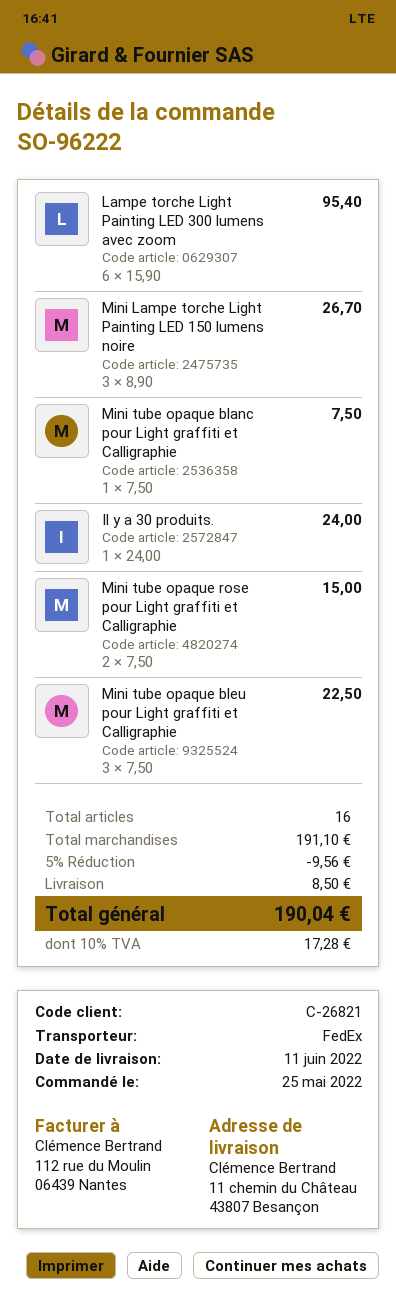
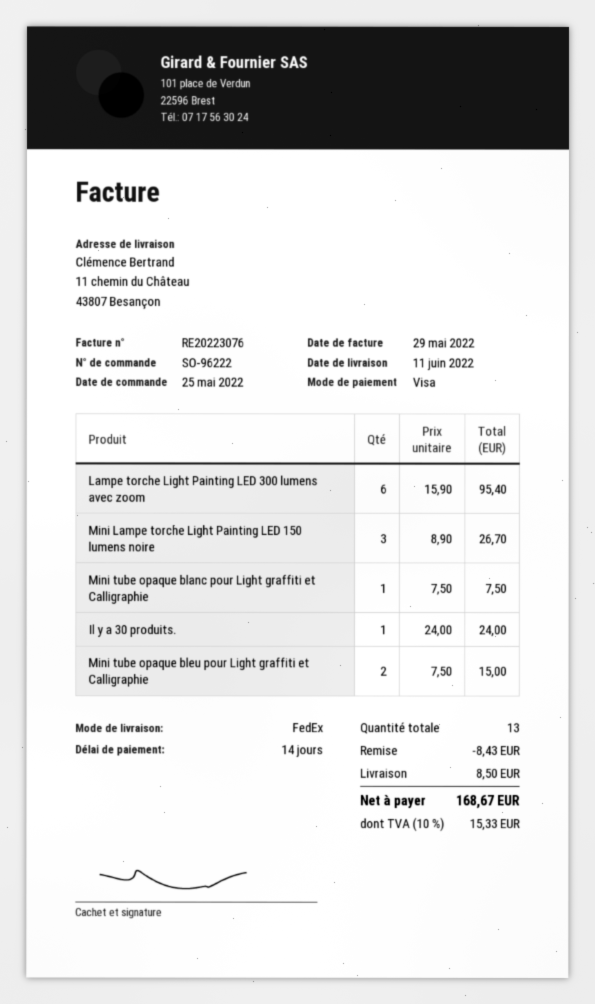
Mini tube opaque rose pour Light graffiti et Calligraphie: 2 x 7.50 = 15.00 -> none
Mini tube opaque bleu pour Light graffiti et Calligraphie: 3 x 7.50 = 22.50 -> 2 x 7.50 = 15.00
total quantity: 16 -> 13
discount: 9.56 -> 8.43
tax: 10% = 17.28 -> 10% = 15.33
total: 190.04 -> 168.67

